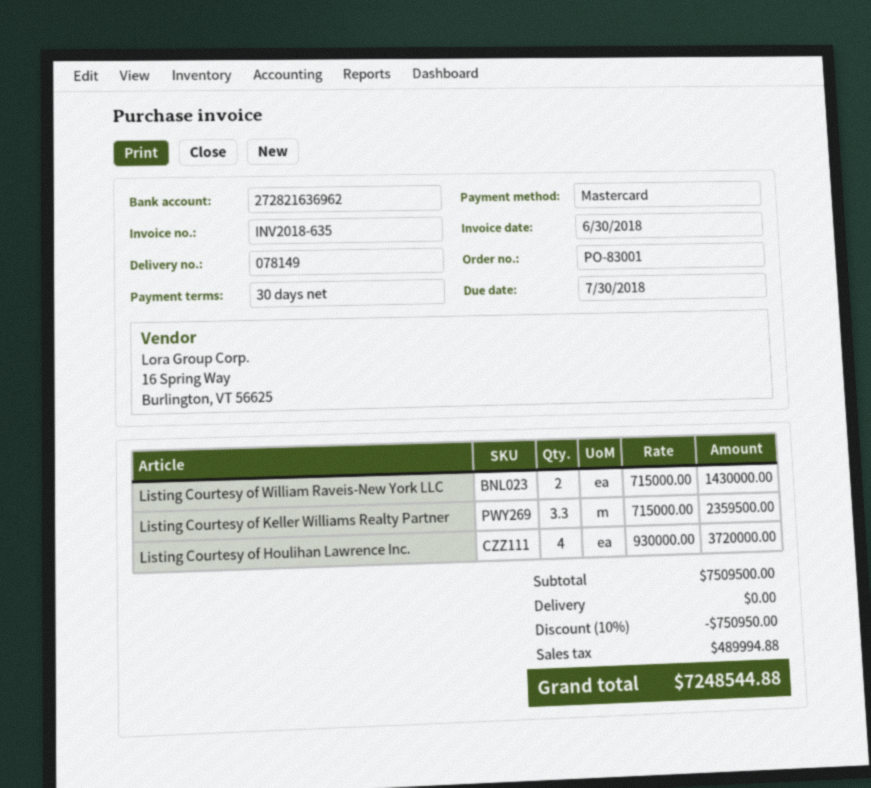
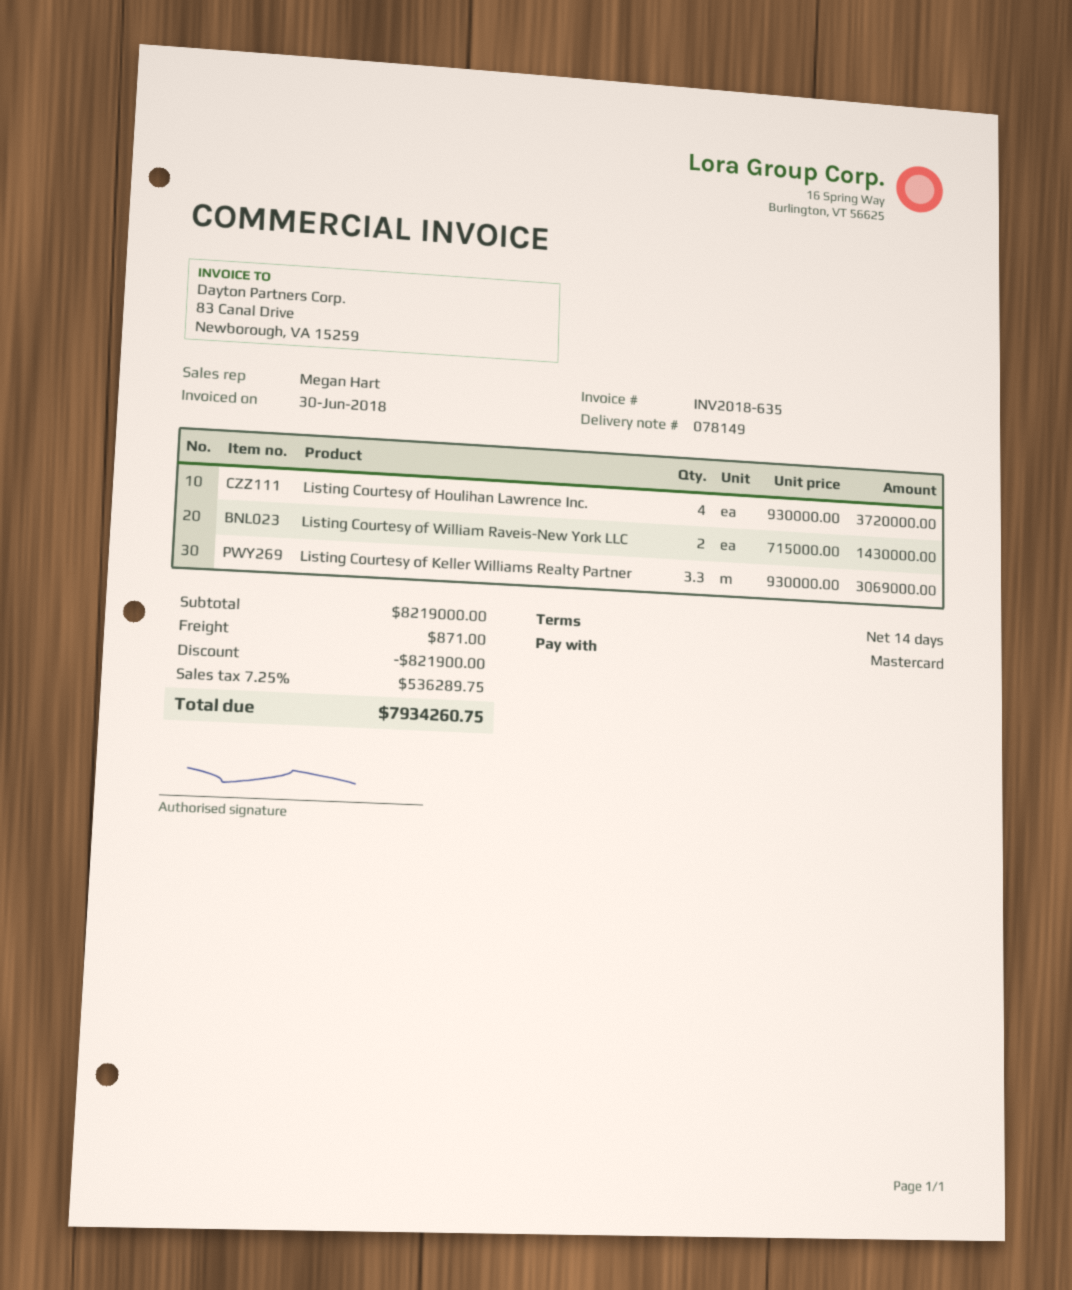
payment terms: 30 days -> 14 days
Listing Courtesy of Keller Williams Realty Partner: 3.3 x 715000.00 = 2359500.00 -> 3.3 x 930000.00 = 3069000.00
subtotal: 7509500.00 -> 8219000.00
discount: 750950.00 -> 821900.00
shipping: 0.00 -> 871.00
tax: 489994.88 -> 536289.75
total: 7248544.88 -> 7934260.75

